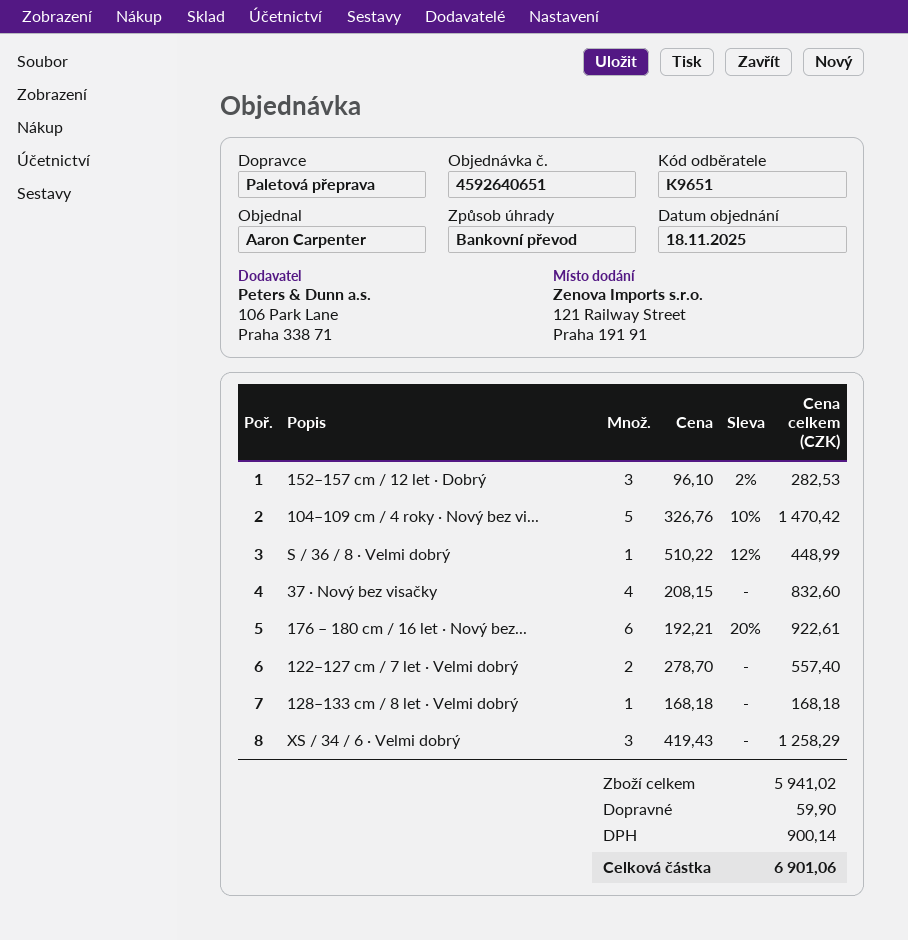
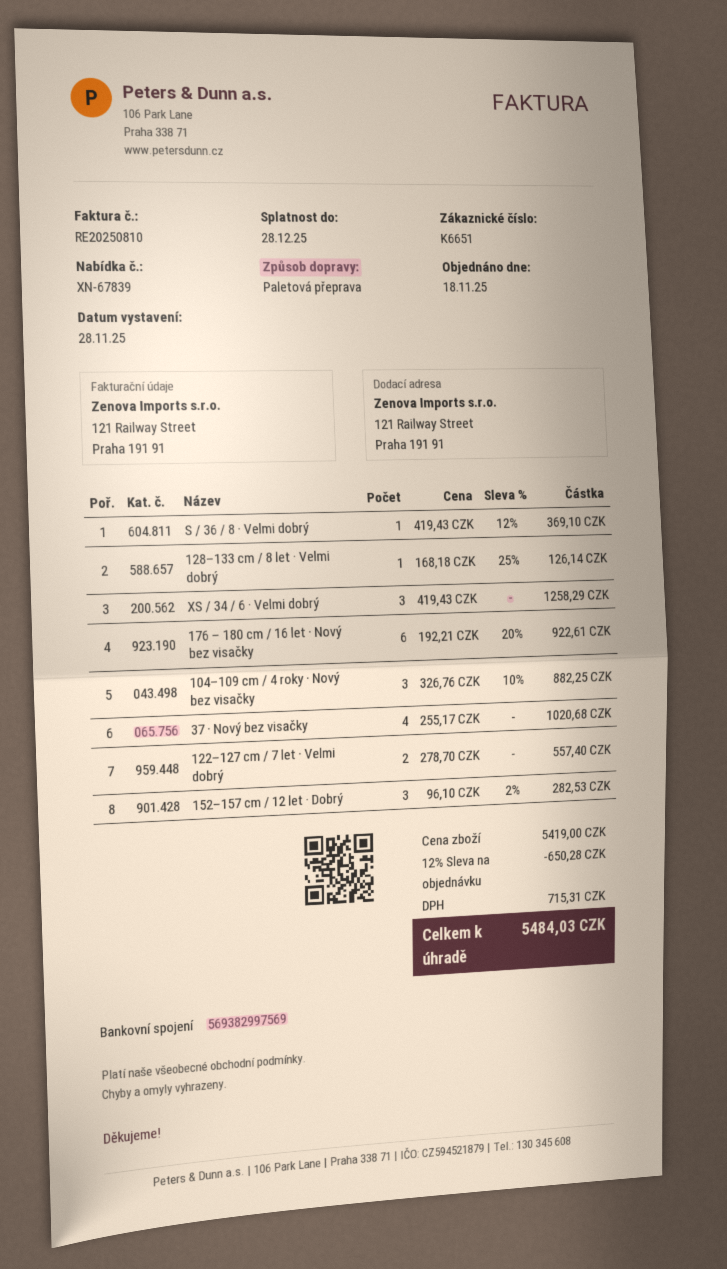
customer number: K9651 -> K6651
104–109 cm / 4 roky · Nový bez vi...: 5 x 326.76 - 10% = 1470.42 -> 3 x 326.76 - 10% = 882.25
S / 36 / 8 · Velmi dobrý: 1 x 510.22 - 12% = 448.99 -> 1 x 419.43 - 12% = 369.10
37 · Nový bez visačky: 4 x 208.15 = 832.60 -> 4 x 255.17 = 1020.68
128–133 cm / 8 let · Velmi dobrý: 1 x 168.18 = 168.18 -> 1 x 168.18 - 25% = 126.14
subtotal: 5941.02 -> 5419.00
discount: none -> 12% = 650.28
shipping: 59.90 -> none
tax: 900.14 -> 715.31
total: 6901.06 -> 5484.03

